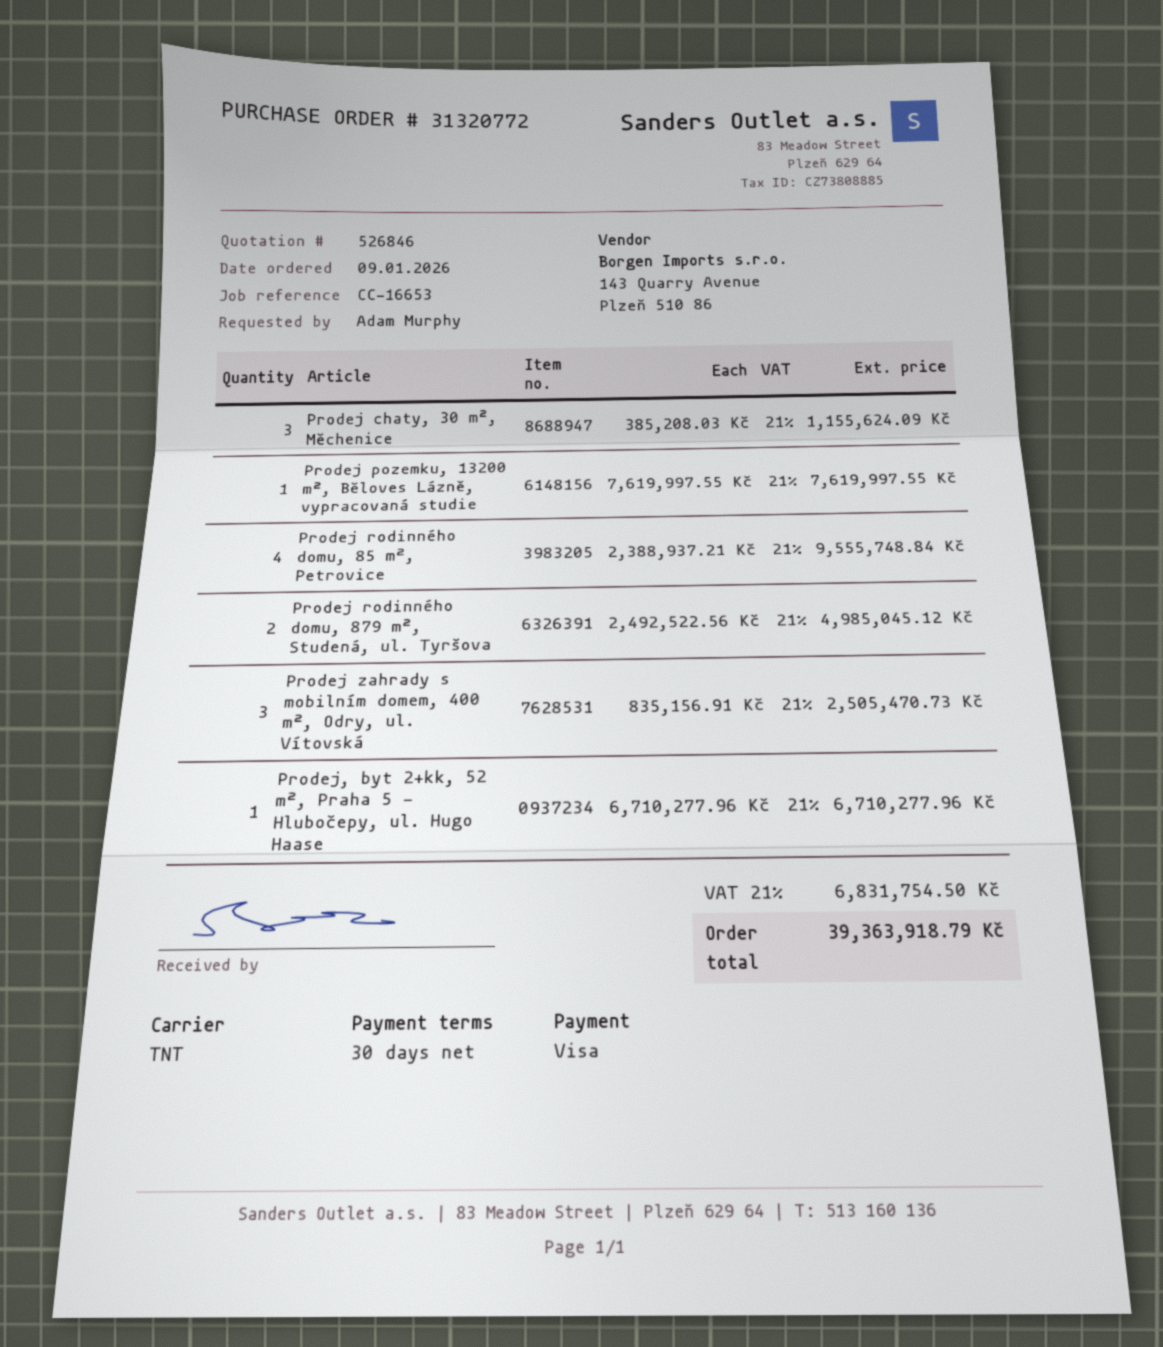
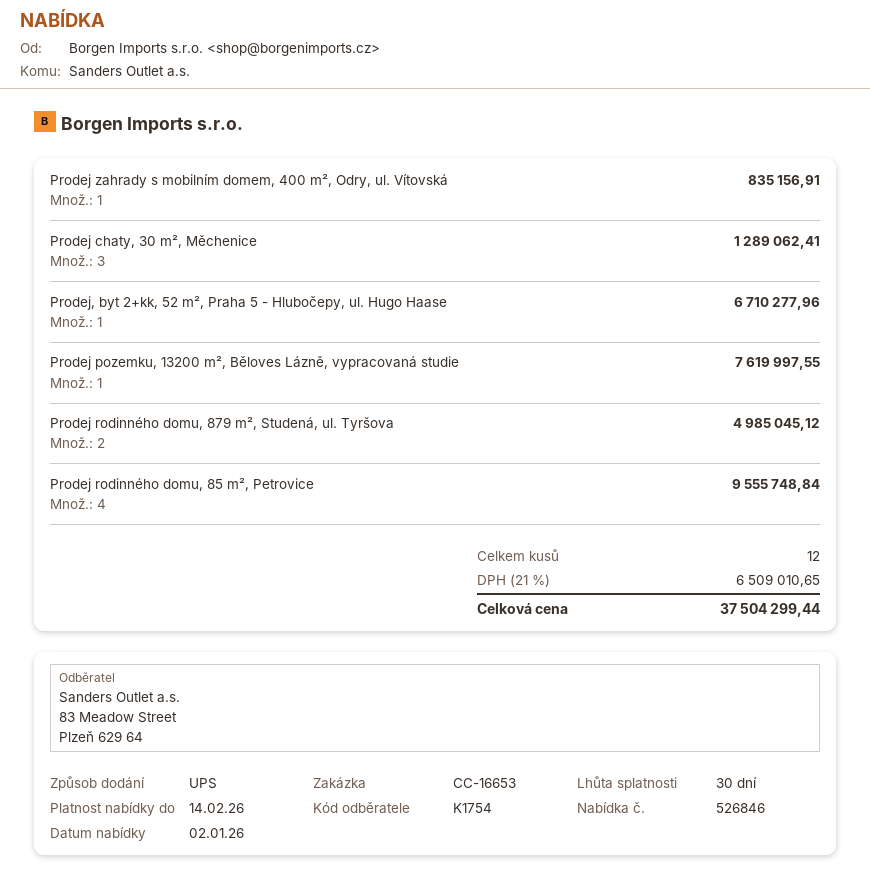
shipping method: TNT -> UPS
Prodej chaty, 30 m², Měchenice: 3 for 1155624.09 -> 3 for 1289062.41
Prodej zahrady s mobilním domem, 400 m², Odry, ul. Vítovská: 3 for 2505470.73 -> 1 for 835156.91
tax: 21% = 6831754.50 -> 21% = 6509010.65
total: 39363918.79 -> 37504299.44

